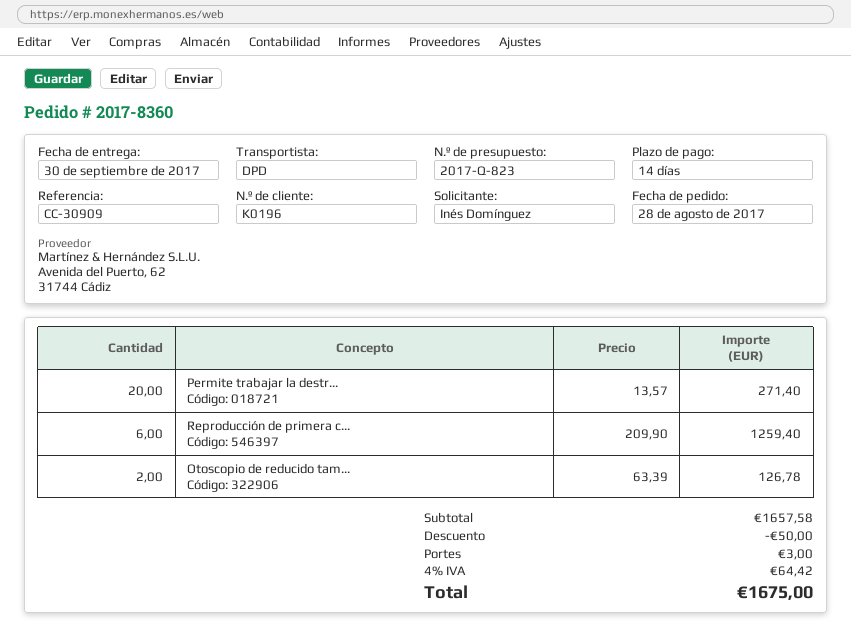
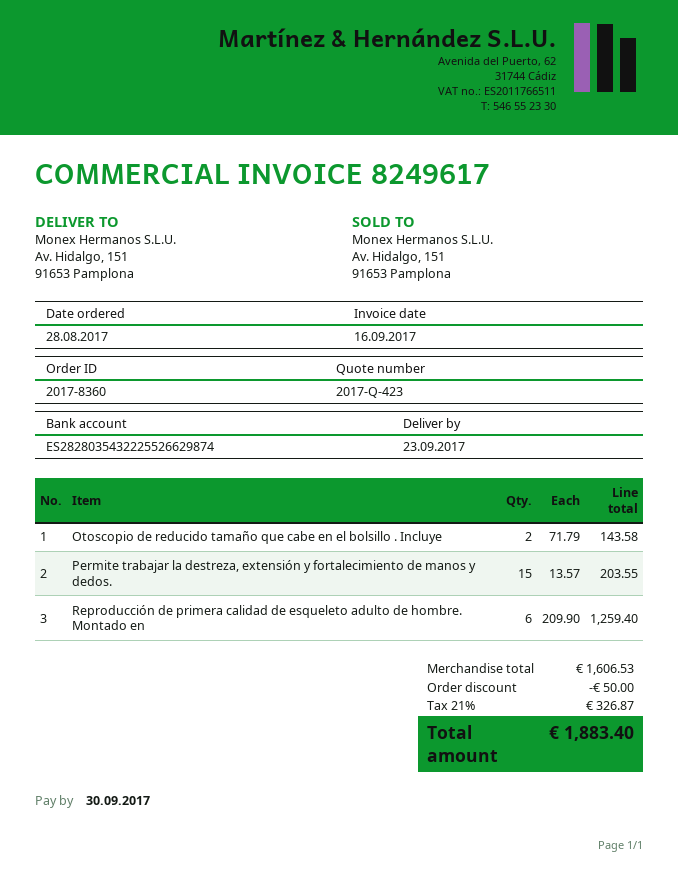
quote number: 2017-Q-823 -> 2017-Q-423
delivery date: 2017-09-30 -> 2017-09-23
Permite trabajar la destr...: 20 x 13.57 = 271.40 -> 15 x 13.57 = 203.55
Otoscopio de reducido tam...: 2 x 63.39 = 126.78 -> 2 x 71.79 = 143.58
subtotal: 1657.58 -> 1606.53
shipping: 3.00 -> none
tax: 4% = 64.42 -> 21% = 326.87
total: 1675.00 -> 1883.40

